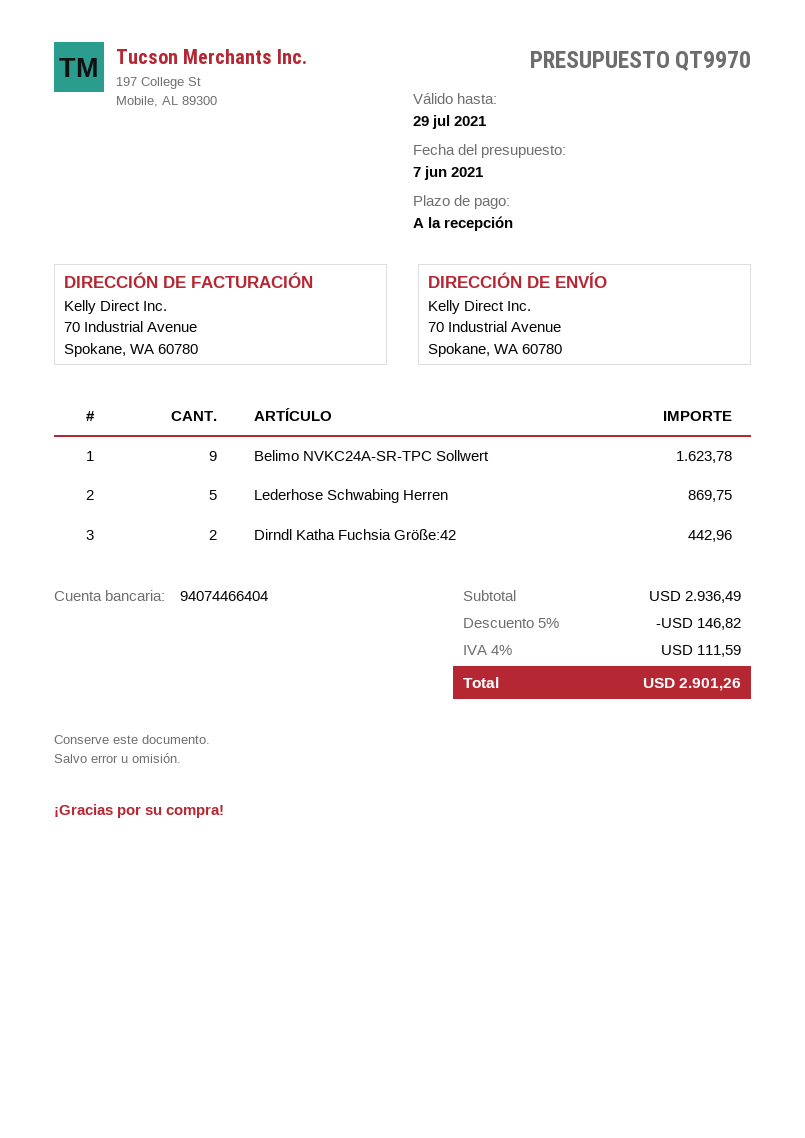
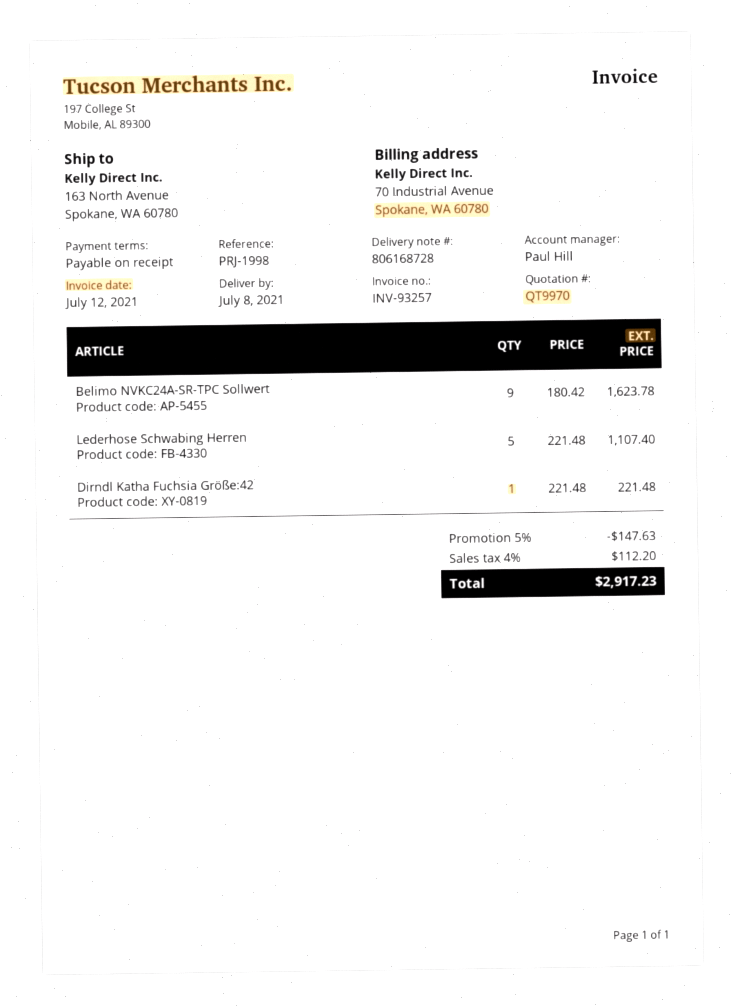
ship to: 70 Industrial Avenue, Spokane, WA 60780 -> 163 North Avenue, Spokane, WA 60780
Lederhose Schwabing Herren: 5 for 869.75 -> 5 for 1107.40
Dirndl Katha Fuchsia Größe:42: 2 for 442.96 -> 1 for 221.48
discount: 5% = 146.82 -> 5% = 147.63
tax: 4% = 111.59 -> 4% = 112.20
total: 2901.26 -> 2917.23

